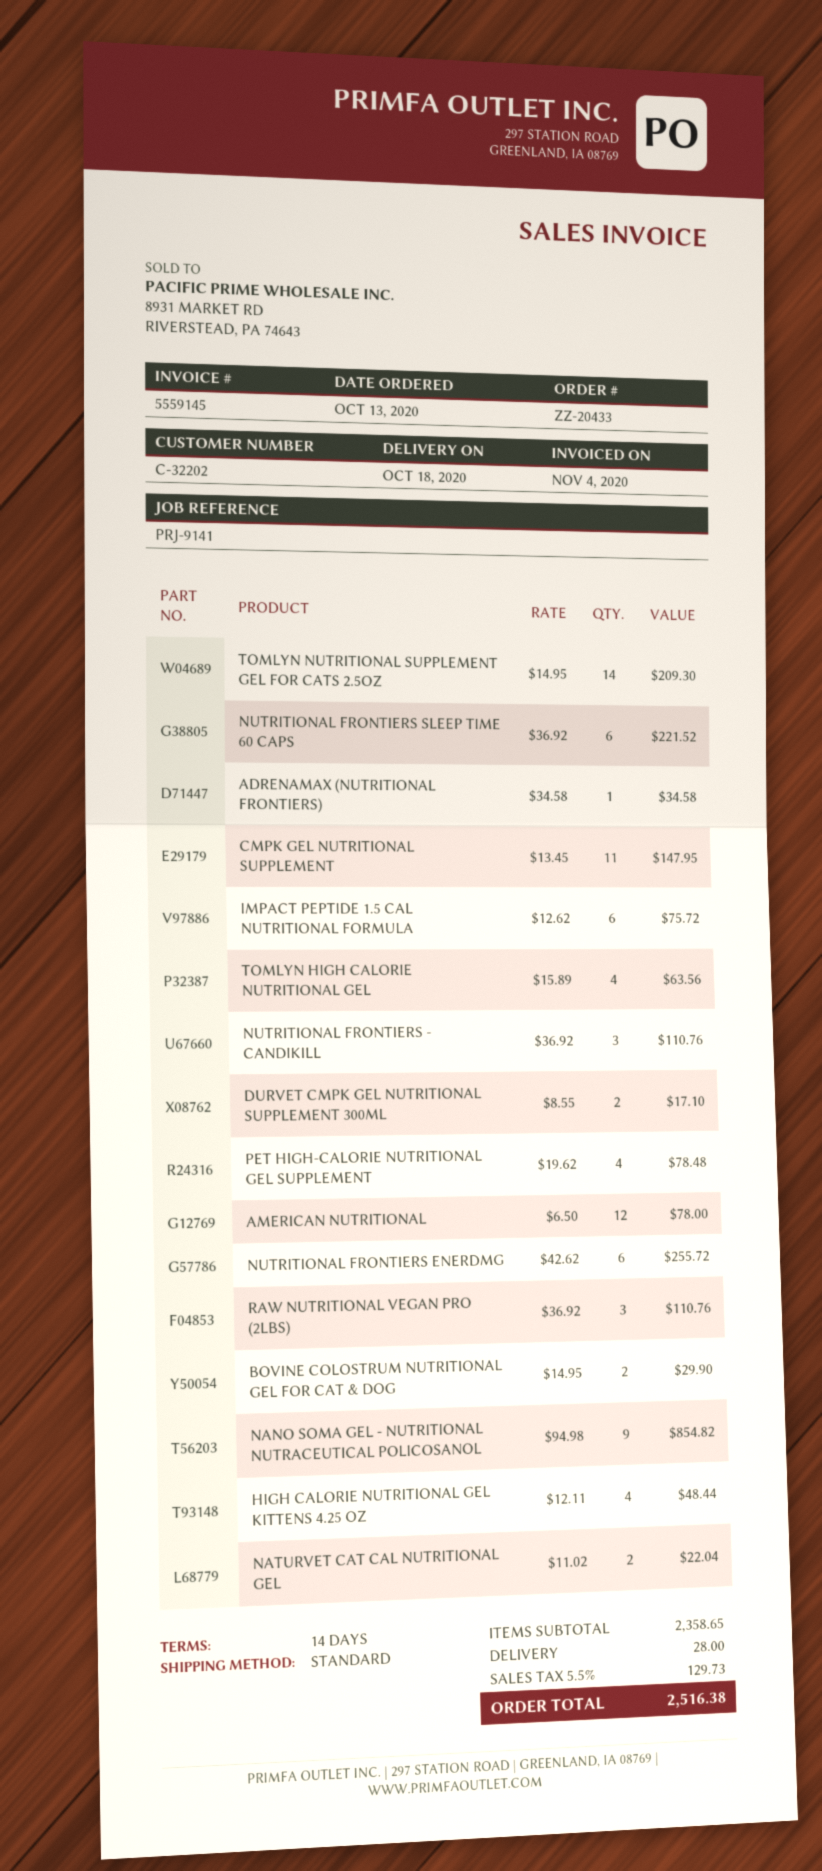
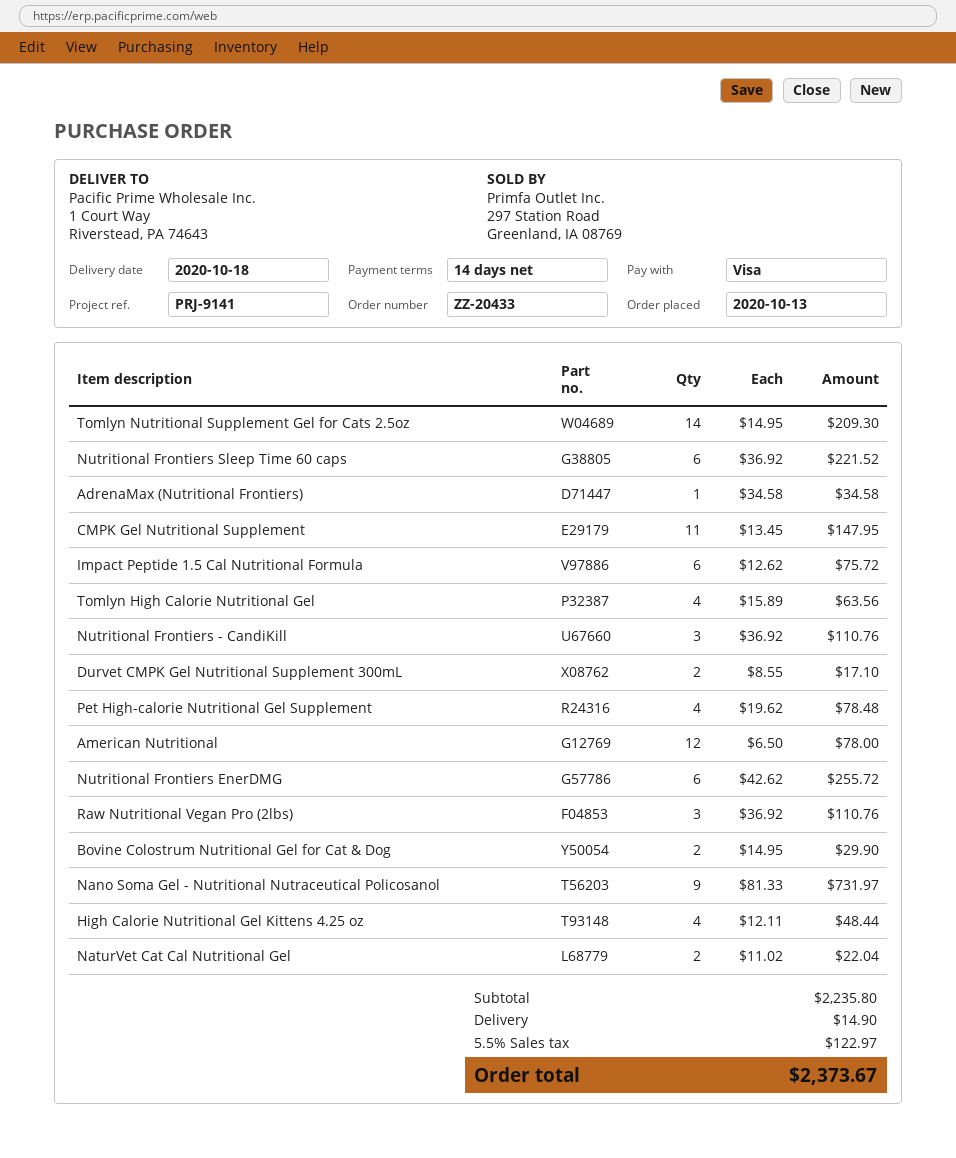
NANO SOMA GEL - NUTRITIONAL NUTRACEUTICAL POLICOSANOL: 9 x 94.98 = 854.82 -> 9 x 81.33 = 731.97
subtotal: 2358.65 -> 2235.80
shipping: 28.00 -> 14.90
tax: 5.5% = 129.73 -> 5.5% = 122.97
total: 2516.38 -> 2373.67

